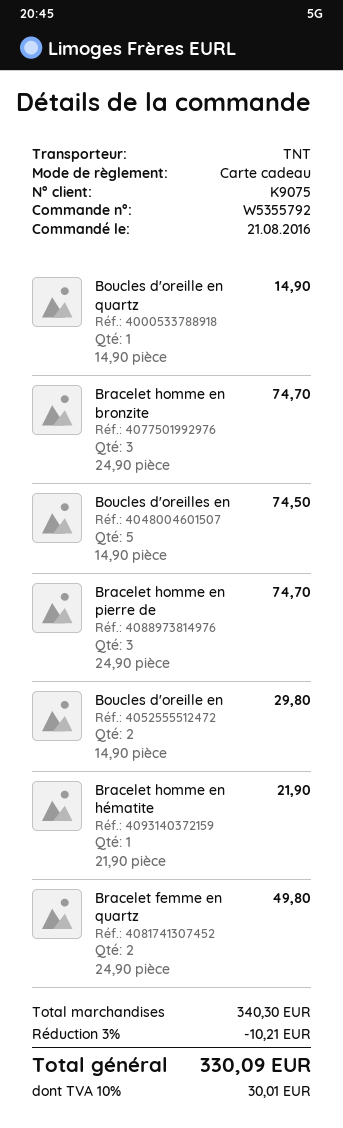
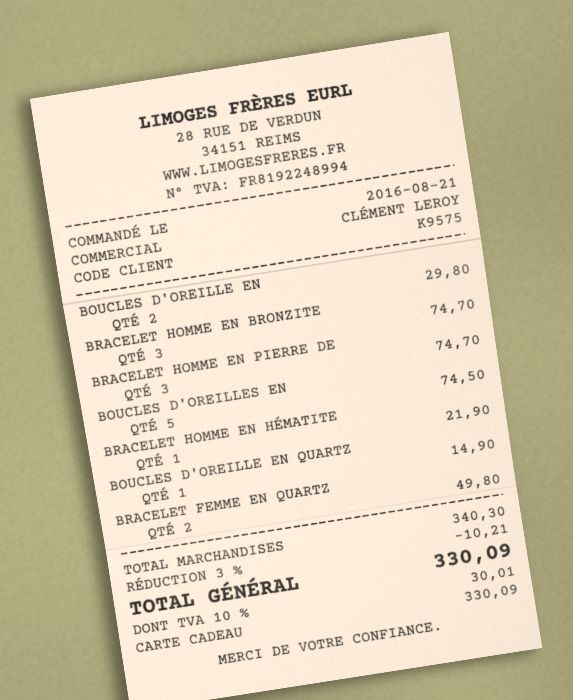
customer number: K9075 -> K9575

